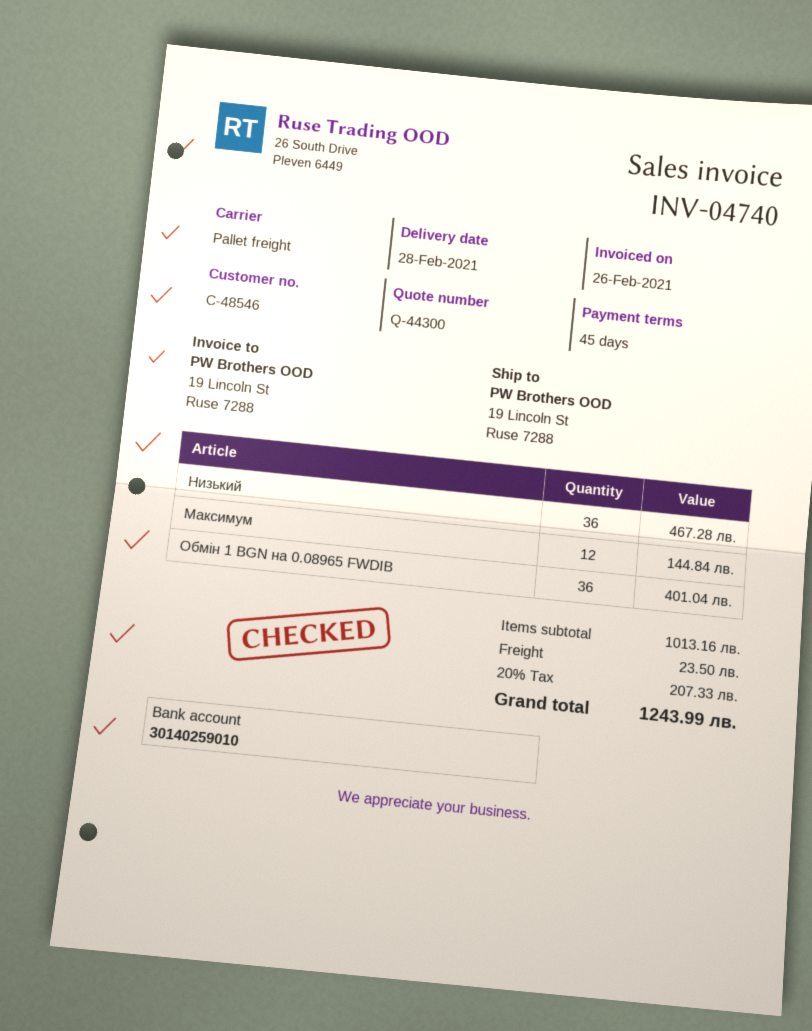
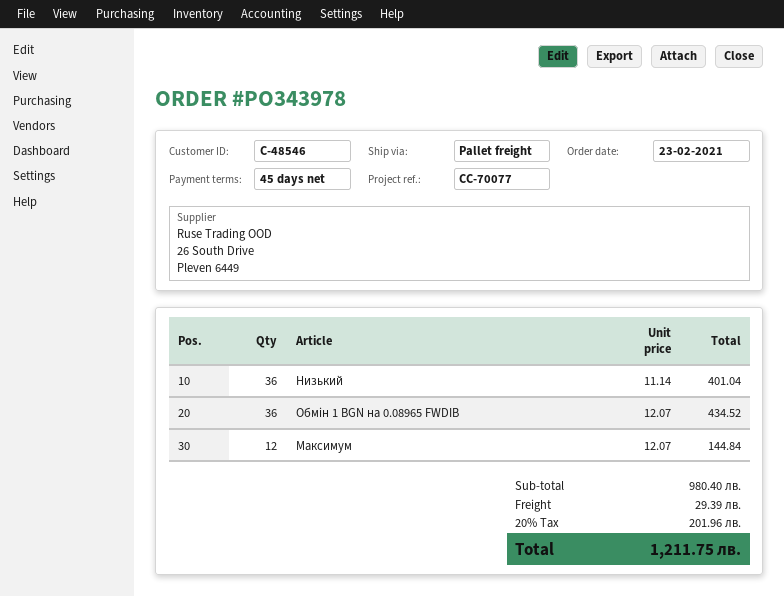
Низький: 36 for 467.28 -> 36 for 401.04
Обмін 1 BGN на 0.08965 FWDIB: 36 for 401.04 -> 36 for 434.52
subtotal: 1013.16 -> 980.40
shipping: 23.50 -> 29.39
tax: 20% = 207.33 -> 20% = 201.96
total: 1243.99 -> 1211.75

